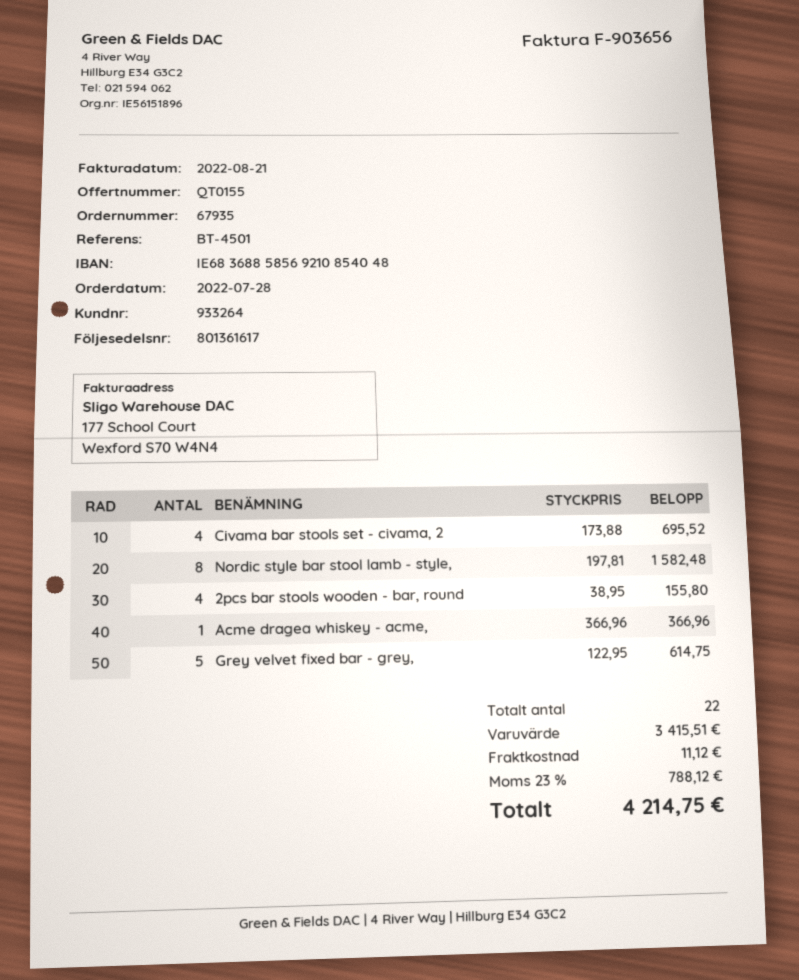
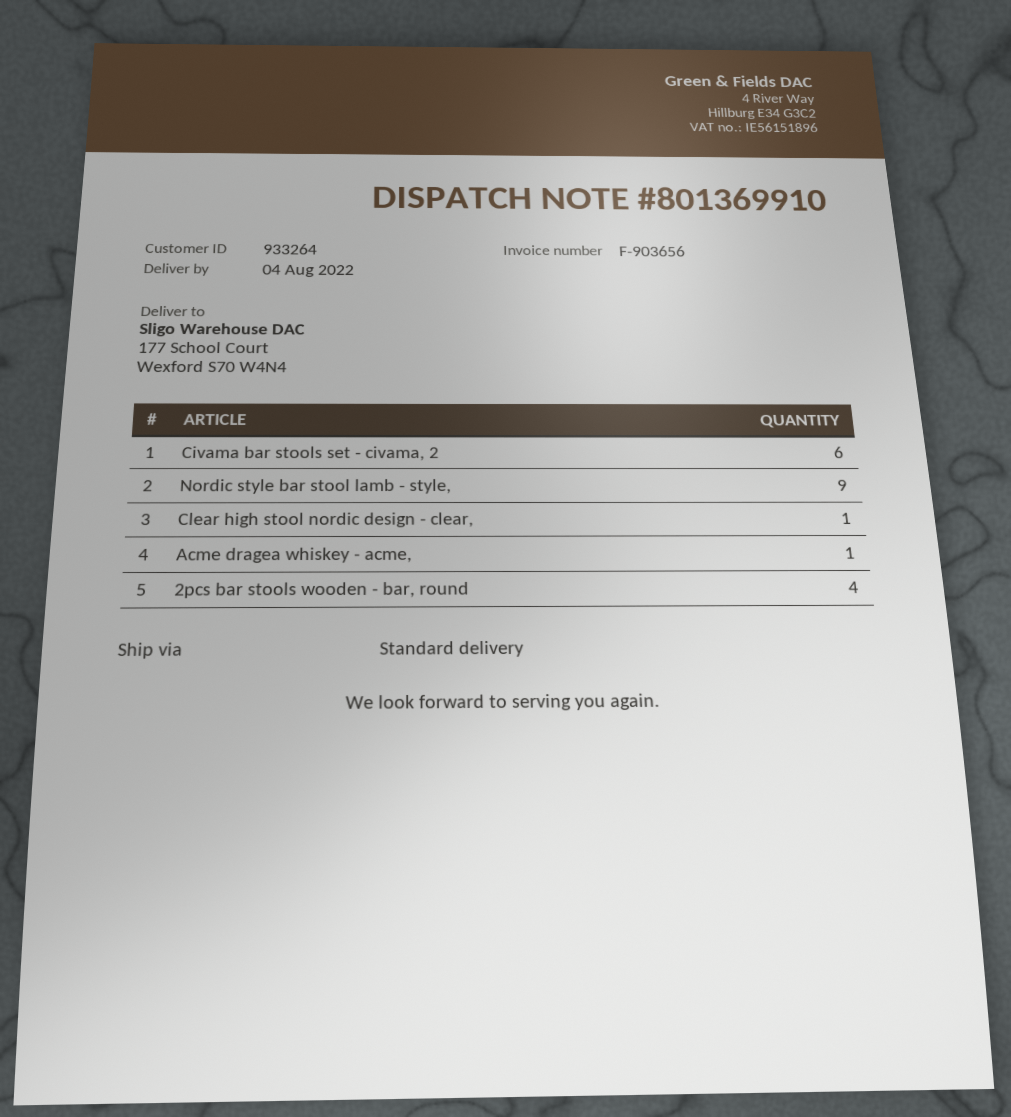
delivery note number: 801361617 -> 801369910
Civama bar stools set - civama, 2: 4 -> 6
Nordic style bar stool lamb - style,: 8 -> 9
Grey velvet fixed bar - grey,: 5 -> none
Clear high stool nordic design - clear,: none -> 1

